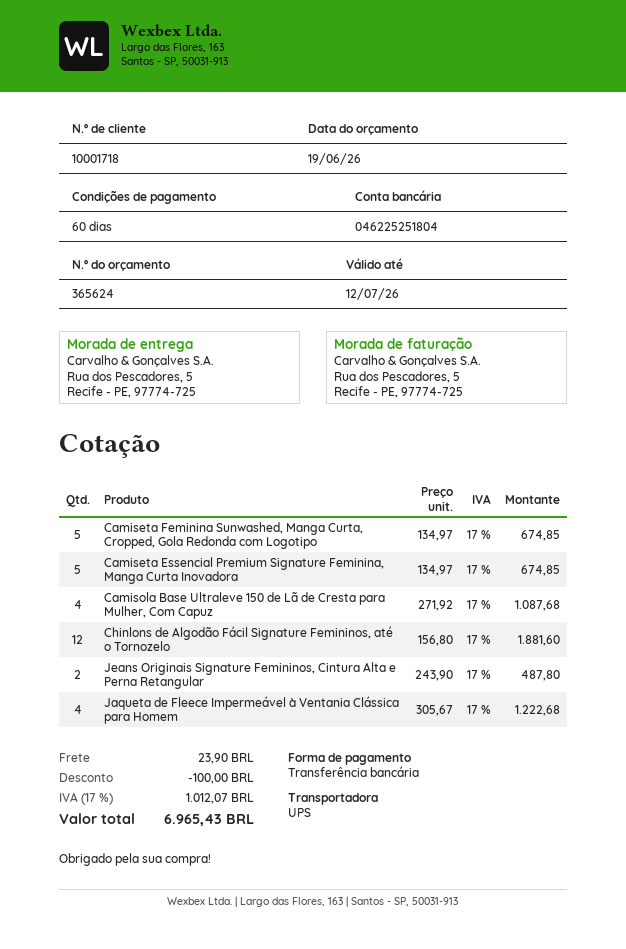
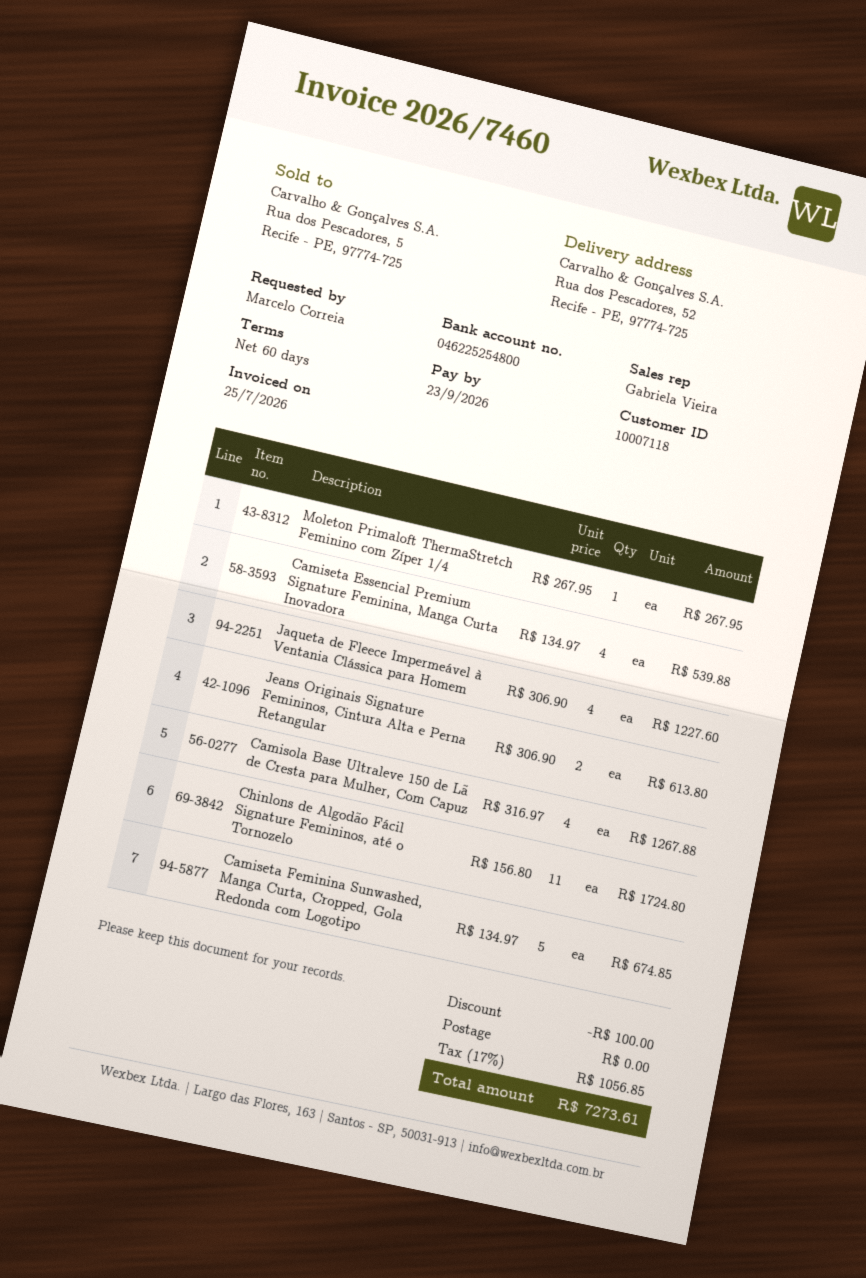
customer number: 10001718 -> 10007118
bank account: 046225251804 -> 046225254800
ship to: Rua dos Pescadores, 5, Recife - PE, 97774-725 -> Rua dos Pescadores, 52, Recife - PE, 97774-725
Camiseta Essencial Premium Signature Feminina, Manga Curta Inovadora: 5 x 134.97 = 674.85 -> 4 x 134.97 = 539.88
Camisola Base Ultraleve 150 de Lã de Cresta para Mulher, Com Capuz: 4 x 271.92 = 1087.68 -> 4 x 316.97 = 1267.88
Chinlons de Algodão Fácil Signature Femininos, até o Tornozelo: 12 x 156.80 = 1881.60 -> 11 x 156.80 = 1724.80
Jeans Originais Signature Femininos, Cintura Alta e Perna Retangular: 2 x 243.90 = 487.80 -> 2 x 306.90 = 613.80
Jaqueta de Fleece Impermeável à Ventania Clássica para Homem: 4 x 305.67 = 1222.68 -> 4 x 306.90 = 1227.60
Moleton Primaloft ThermaStretch Feminino com Zíper 1/4: none -> 1 x 267.95 = 267.95
shipping: 23.90 -> 0.00
tax: 17% = 1012.07 -> 17% = 1056.85
total: 6965.43 -> 7273.61

